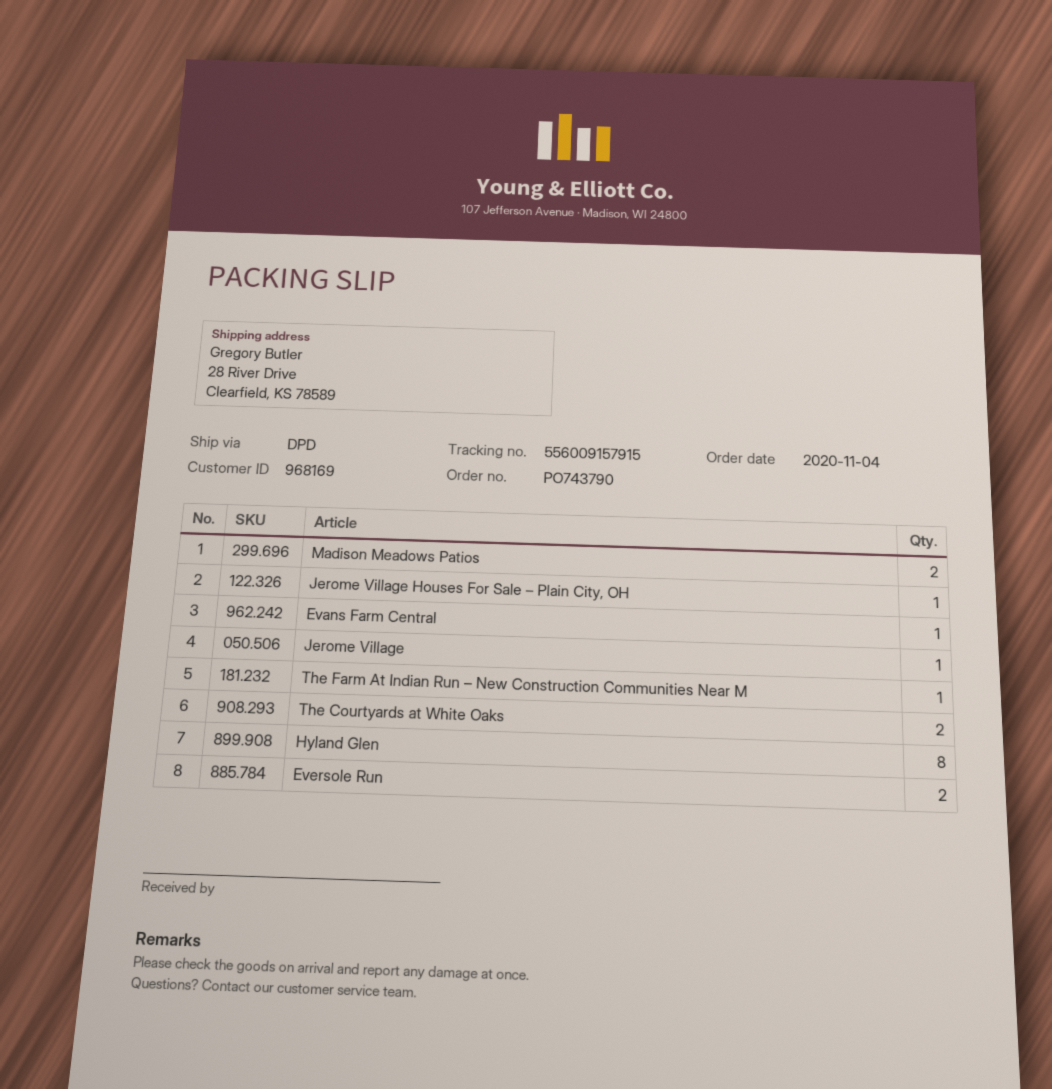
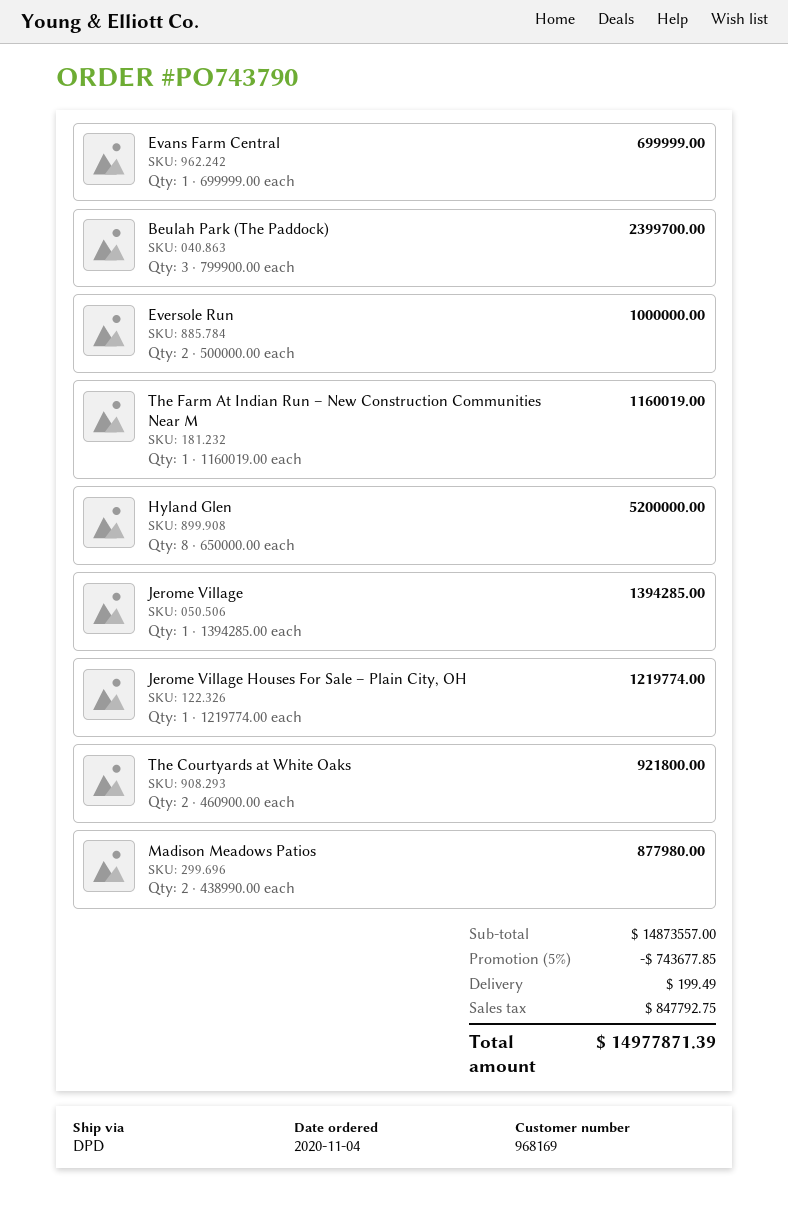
Beulah Park (The Paddock): none -> 3

